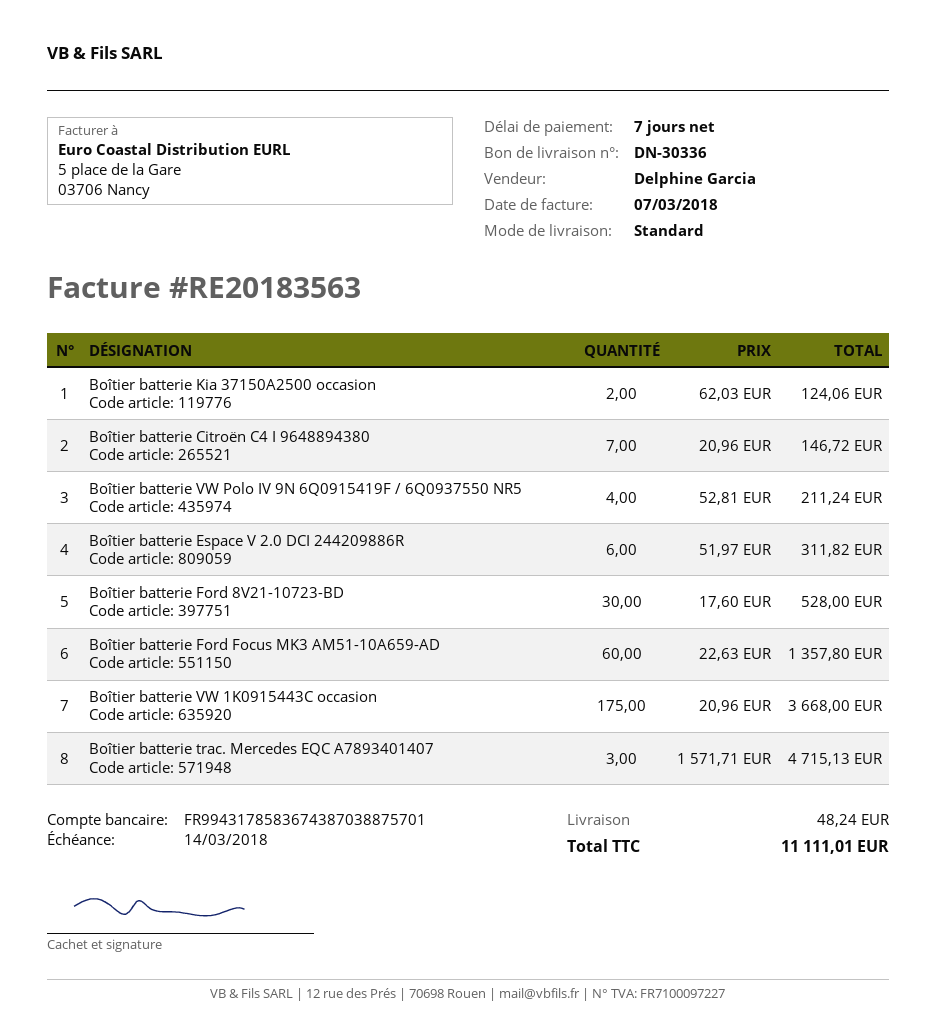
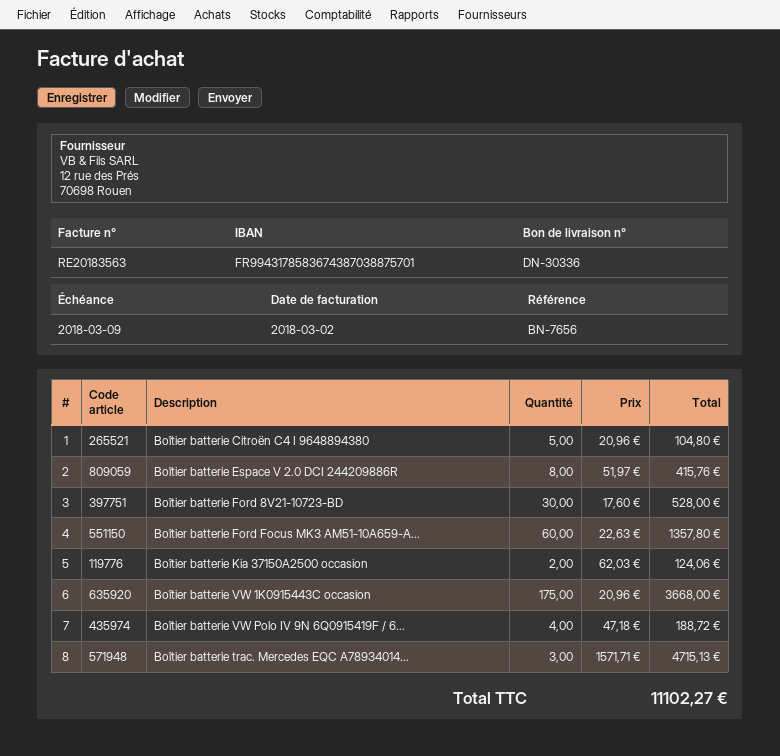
invoice date: 2018-03-07 -> 2018-03-02
due date: 2018-03-14 -> 2018-03-09
Boîtier batterie Citroën C4 I 9648894380: 7 x 20.96 = 146.72 -> 5 x 20.96 = 104.80
Boîtier batterie VW Polo IV 9N 6Q0915419F / 6Q0937550 NR5: 4 x 52.81 = 211.24 -> 4 x 47.18 = 188.72
Boîtier batterie Espace V 2.0 DCI 244209886R: 6 x 51.97 = 311.82 -> 8 x 51.97 = 415.76
shipping: 48.24 -> none
total: 11111.01 -> 11102.27

